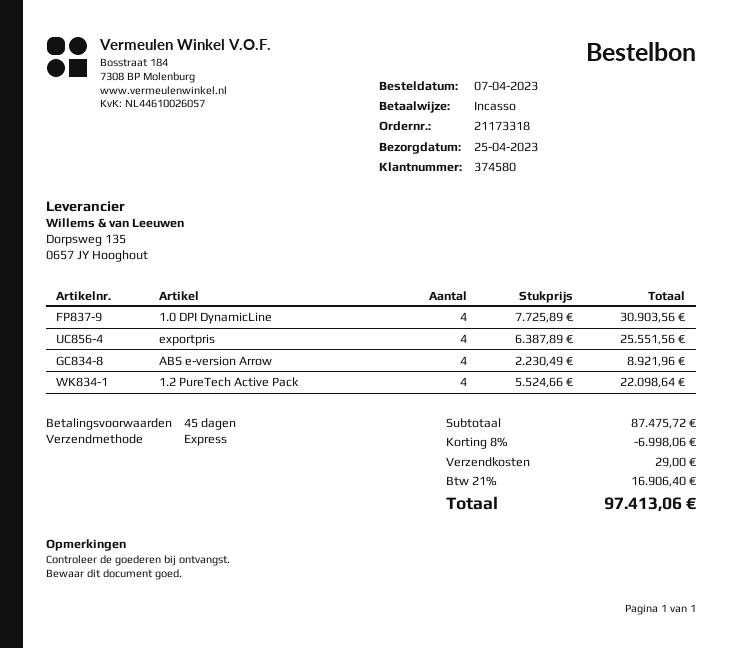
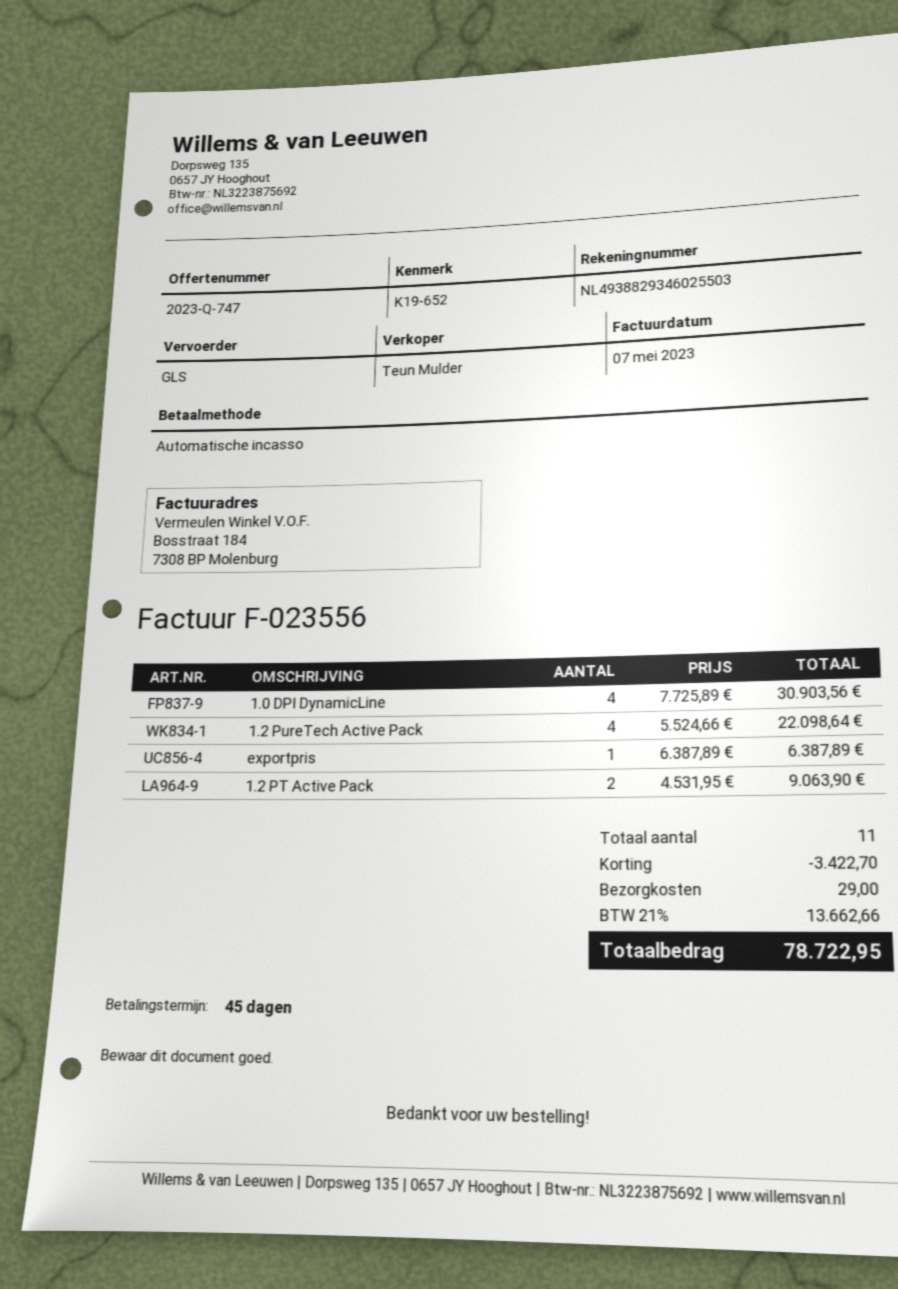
shipping method: express -> GLS
exportpris: 4 x 6387.89 = 25551.56 -> 1 x 6387.89 = 6387.89
ABS e-version Arrow: 4 x 2230.49 = 8921.96 -> none
1.2 PT Active Pack: none -> 2 x 4531.95 = 9063.90
discount: 6998.06 -> 3422.70
tax: 21% = 16906.40 -> 21% = 13662.66
total: 97413.06 -> 78722.95

